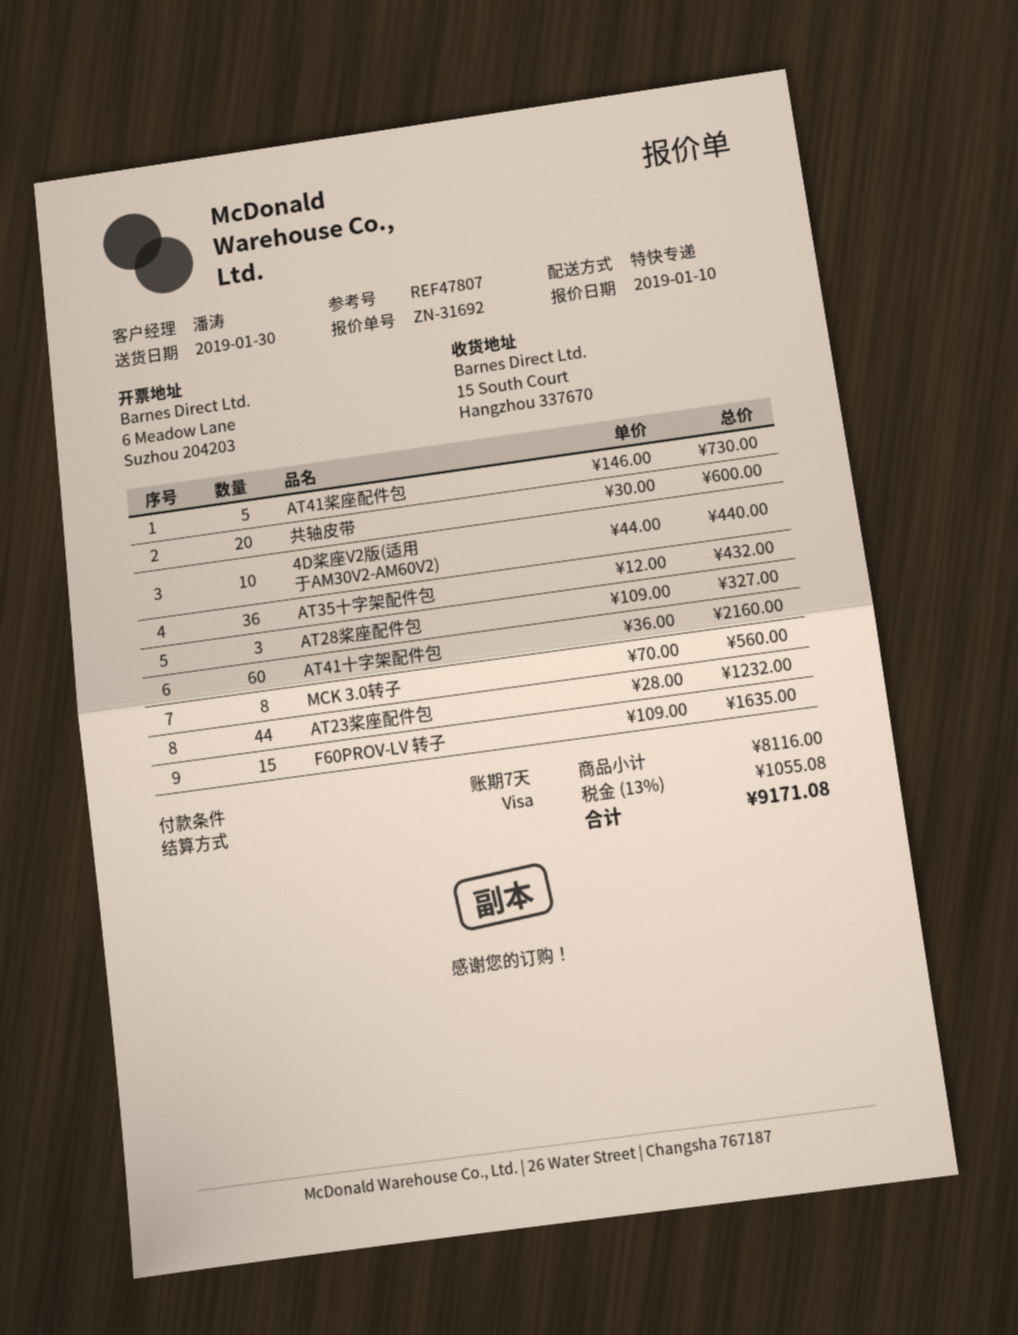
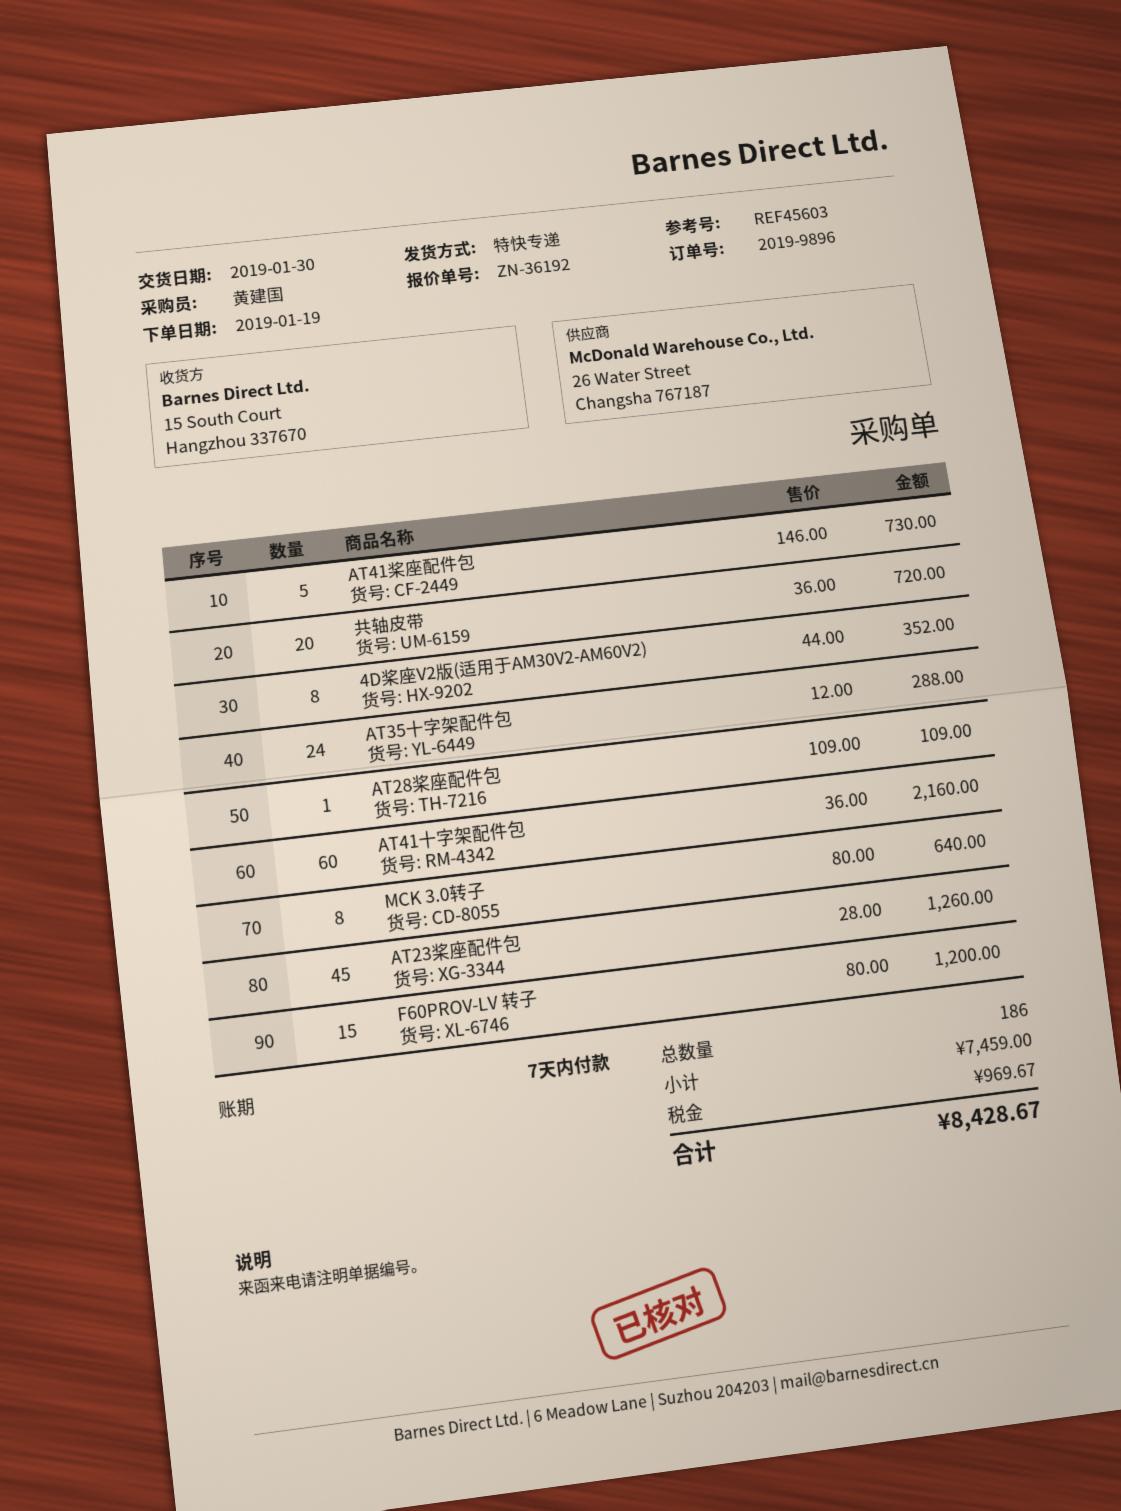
quote number: ZN-31692 -> ZN-36192
reference: REF47807 -> REF45603
共轴皮带: 20 x 30.00 = 600.00 -> 20 x 36.00 = 720.00
4D桨座V2版(适用于AM30V2-AM60V2): 10 x 44.00 = 440.00 -> 8 x 44.00 = 352.00
AT35十字架配件包: 36 x 12.00 = 432.00 -> 24 x 12.00 = 288.00
AT28桨座配件包: 3 x 109.00 = 327.00 -> 1 x 109.00 = 109.00
MCK 3.0转子: 8 x 70.00 = 560.00 -> 8 x 80.00 = 640.00
AT23桨座配件包: 44 x 28.00 = 1232.00 -> 45 x 28.00 = 1260.00
F60PROV-LV 转子: 15 x 109.00 = 1635.00 -> 15 x 80.00 = 1200.00
subtotal: 8116.00 -> 7459.00
tax: 1055.08 -> 969.67
total: 9171.08 -> 8428.67

